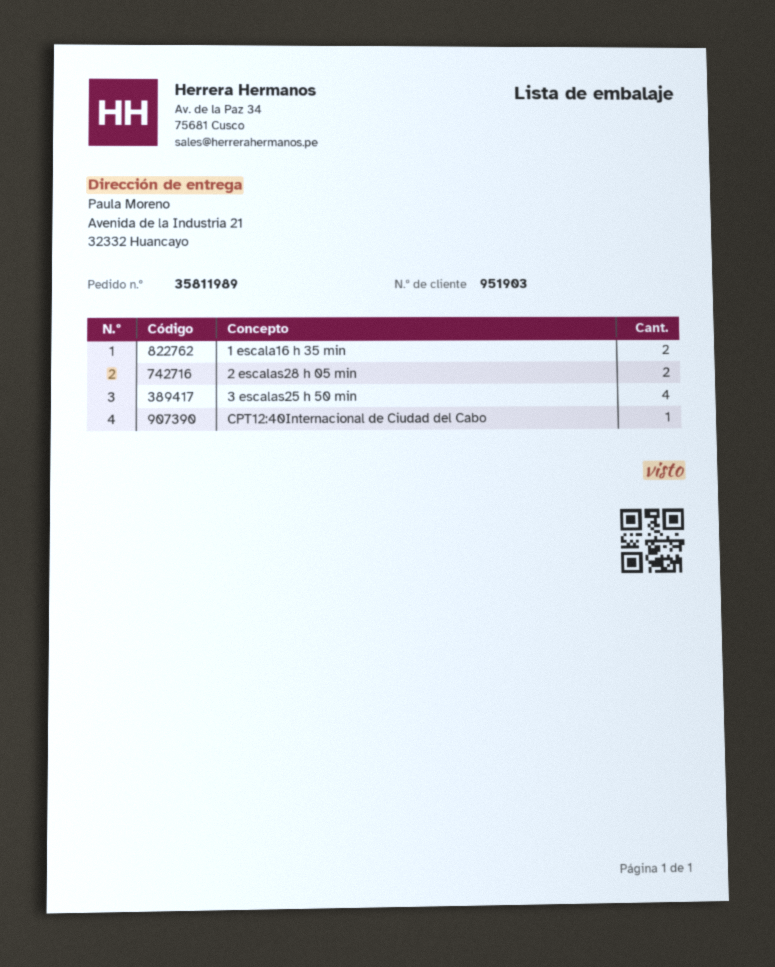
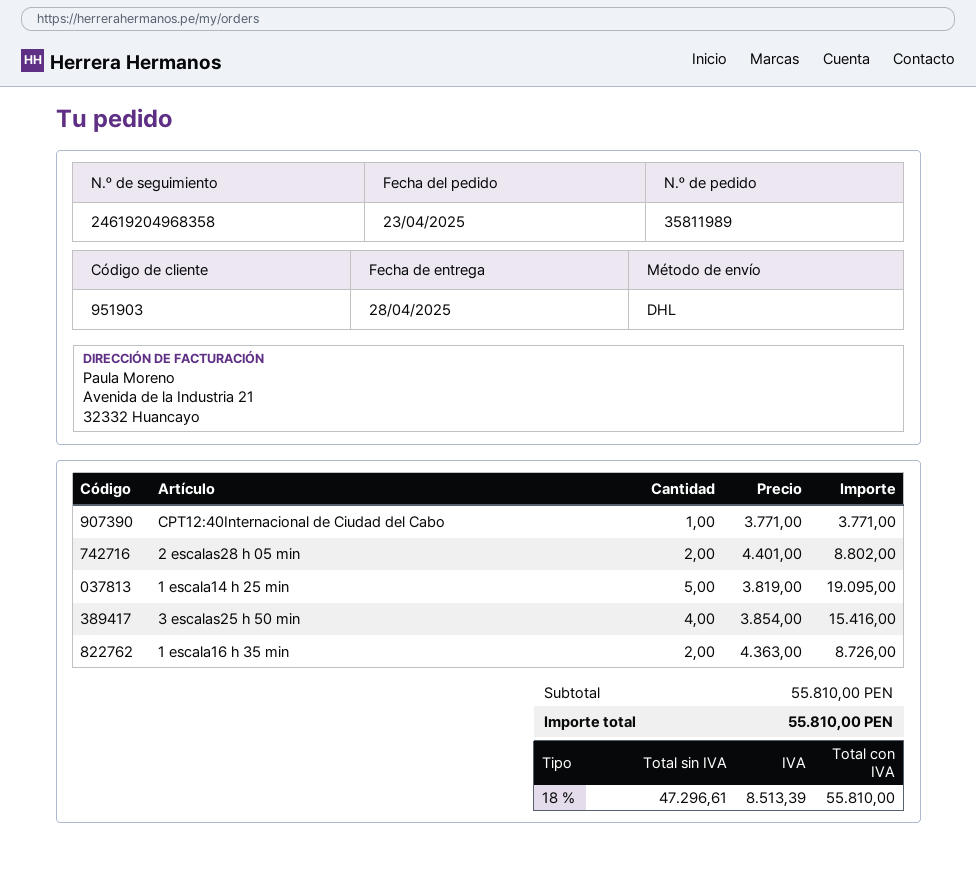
1 escala14 h 25 min: none -> 5

